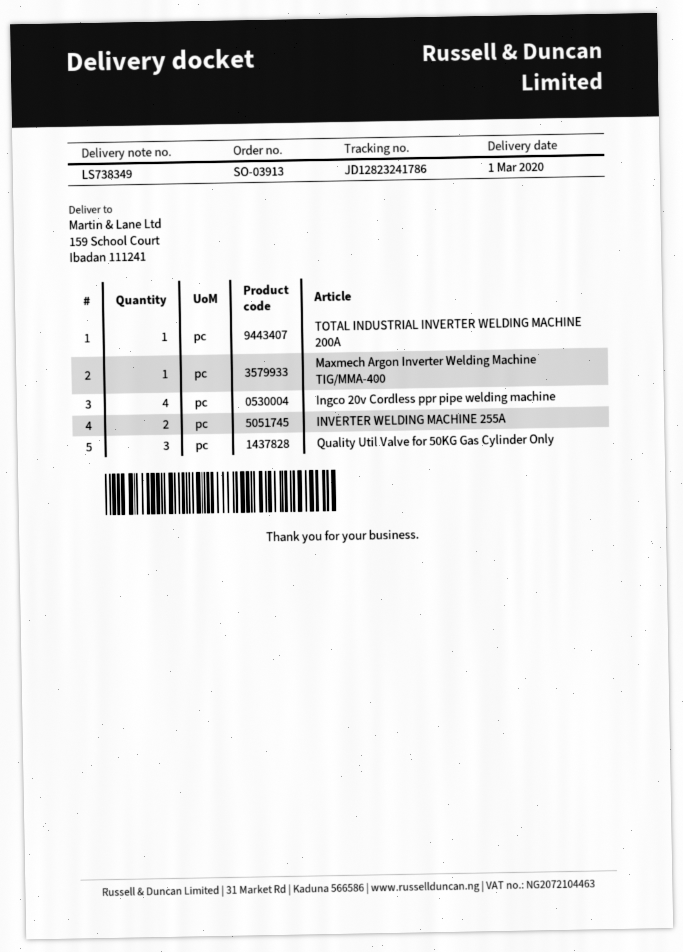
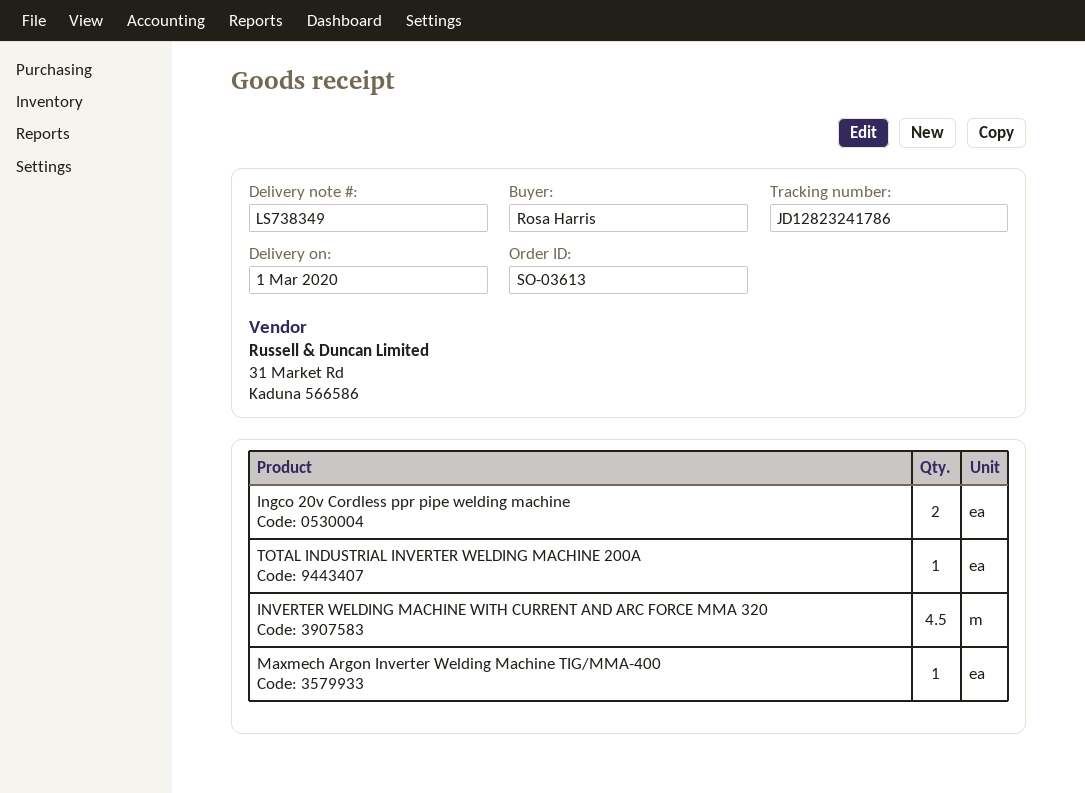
order number: SO-03913 -> SO-03613
Ingco 20v Cordless ppr pipe welding machine: 4 -> 2
INVERTER WELDING MACHINE 255A: 2 -> none
Quality Util Valve for 50KG Gas Cylinder Only: 3 -> none
INVERTER WELDING MACHINE WITH CURRENT AND ARC FORCE MMA 320: none -> 4.5

